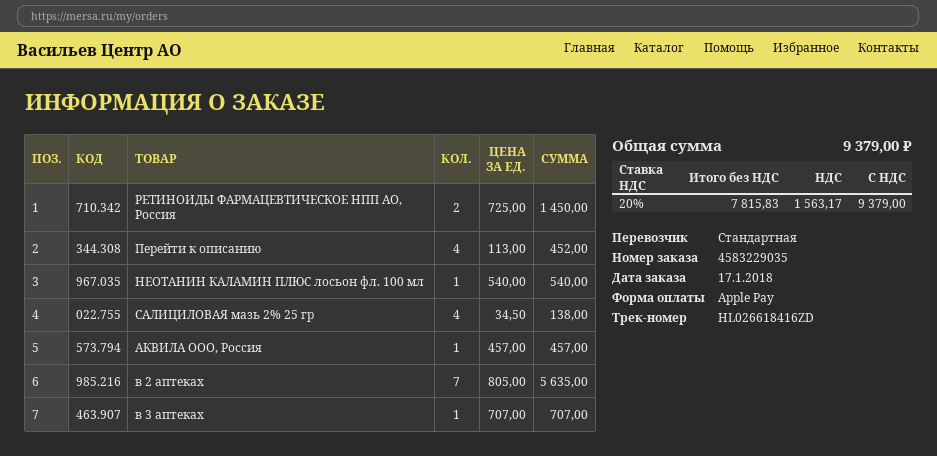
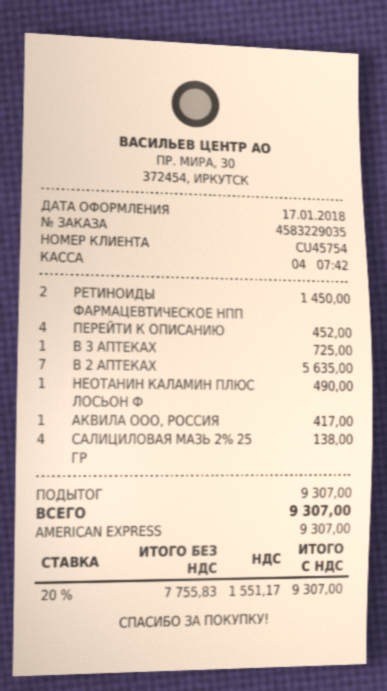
payment method: Apple Pay -> American Express
НЕОТАНИН КАЛАМИН ПЛЮС лосьон фл. 100 мл: 1 for 540.00 -> 1 for 490.00
АКВИЛА ООО, Россия: 1 for 457.00 -> 1 for 417.00
в 3 аптеках: 1 for 707.00 -> 1 for 725.00
net: 7815.83 -> 7755.83
tax: 20% = 1563.17 -> 20% = 1551.17
total: 9379.00 -> 9307.00

